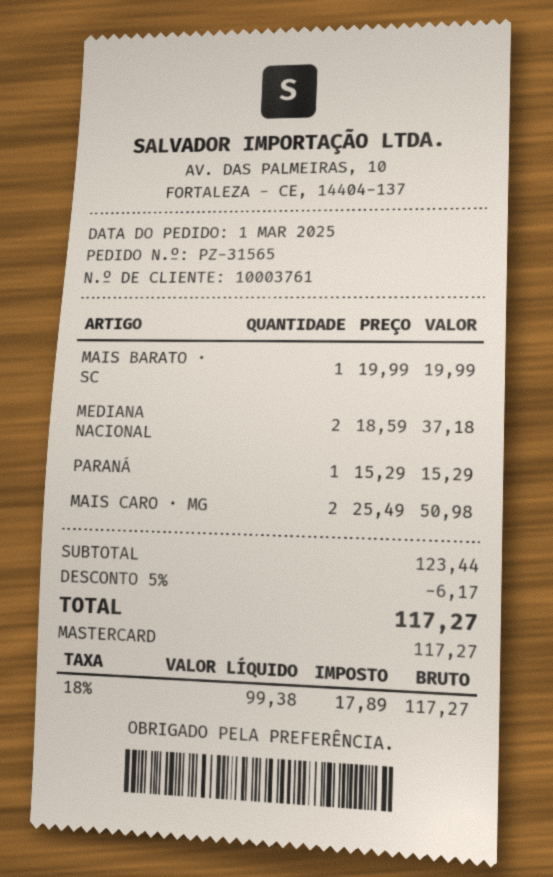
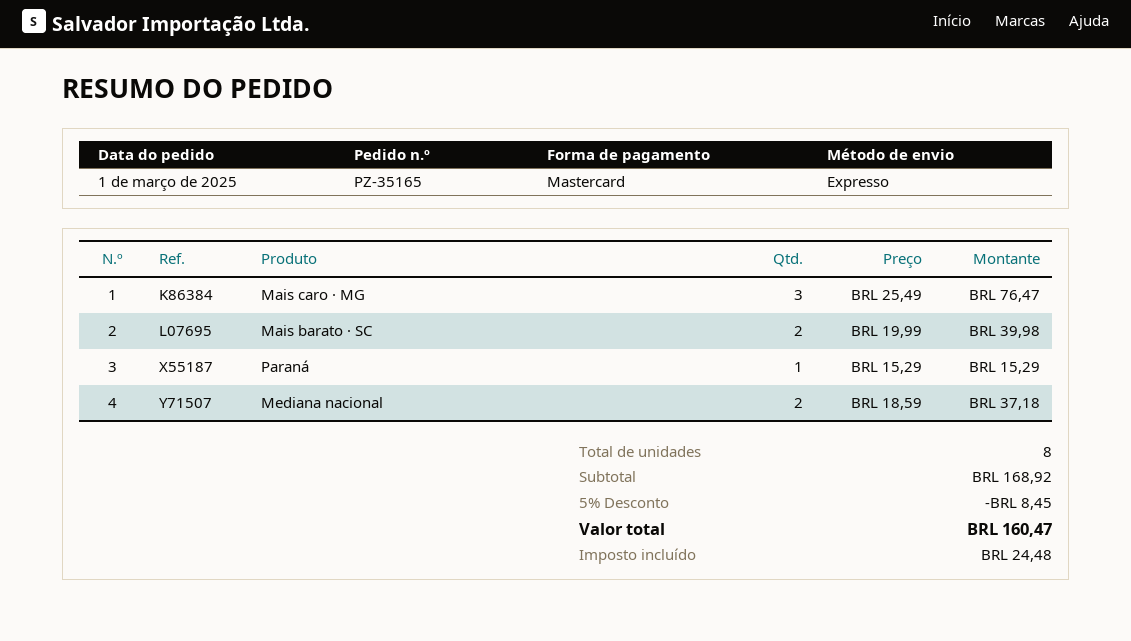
order number: PZ-31565 -> PZ-35165
MAIS BARATO · SC: 1 x 19.99 = 19.99 -> 2 x 19.99 = 39.98
MAIS CARO · MG: 2 x 25.49 = 50.98 -> 3 x 25.49 = 76.47
subtotal: 123.44 -> 168.92
discount: 5% = 6.17 -> 5% = 8.45
tax: 17.89 -> 24.48
total: 117.27 -> 160.47

